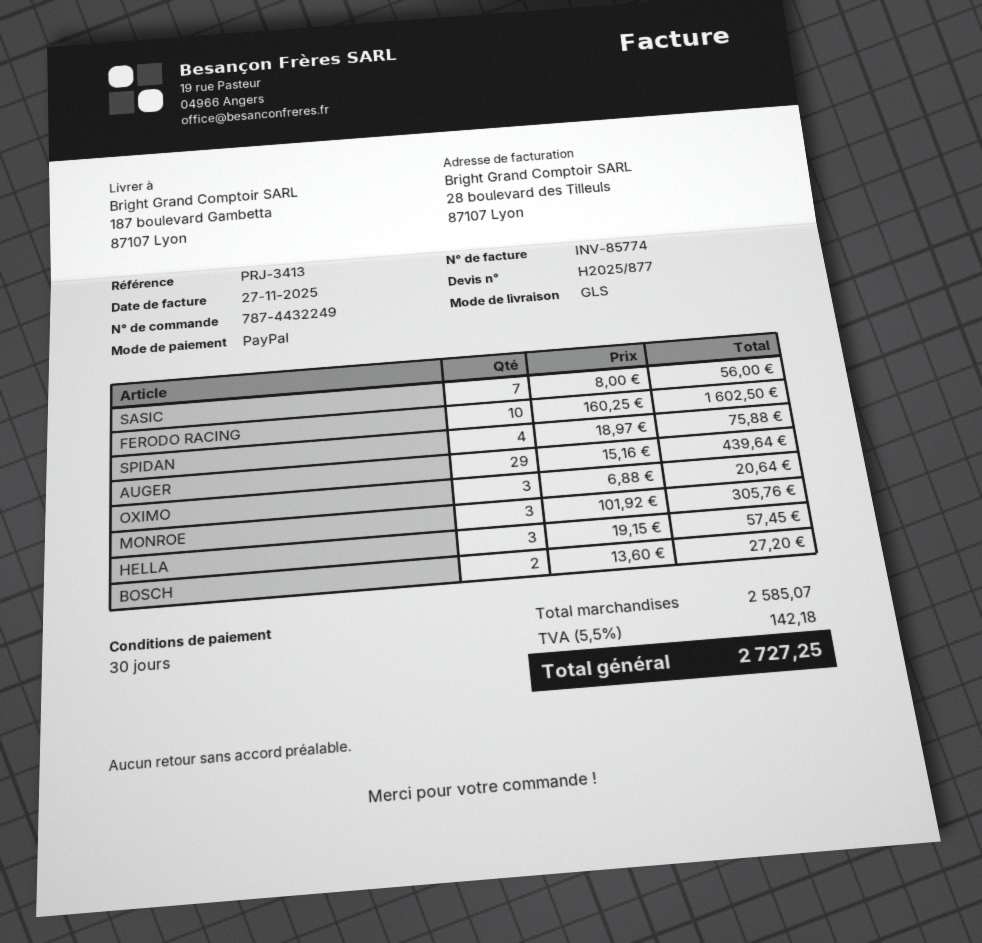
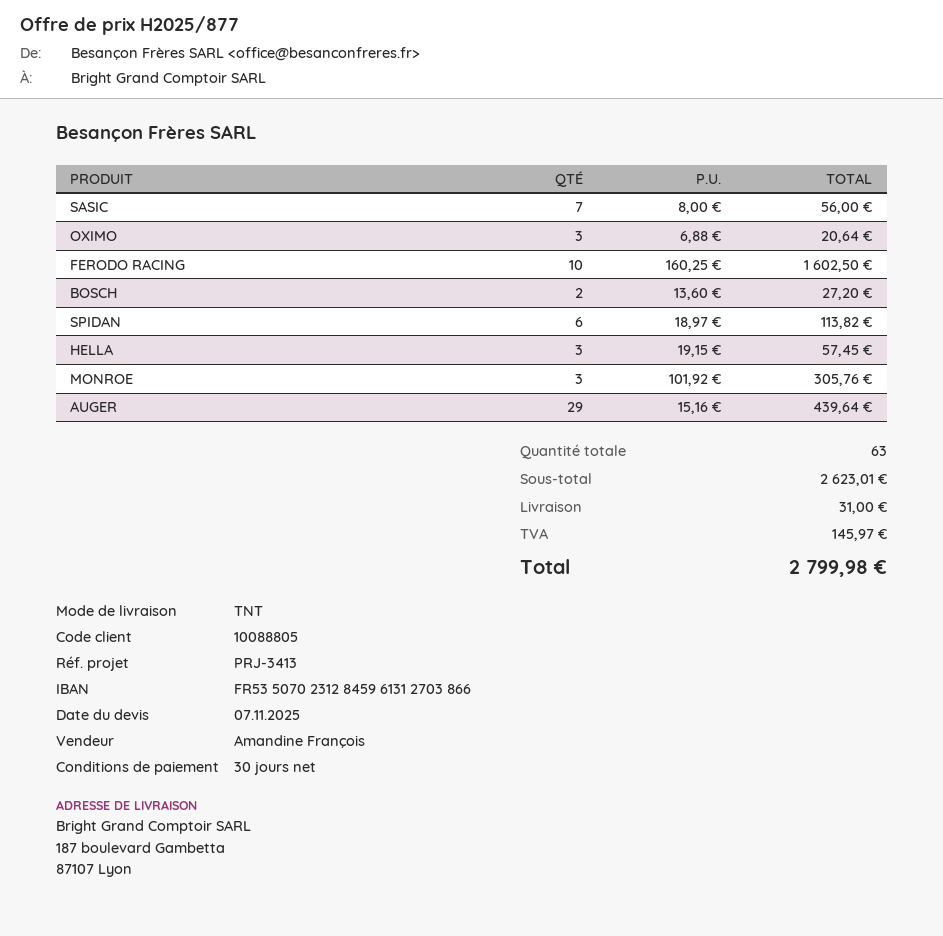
shipping method: GLS -> TNT
SPIDAN: 4 x 18.97 = 75.88 -> 6 x 18.97 = 113.82
subtotal: 2585.07 -> 2623.01
shipping: none -> 31.00
tax: 142.18 -> 145.97
total: 2727.25 -> 2799.98

